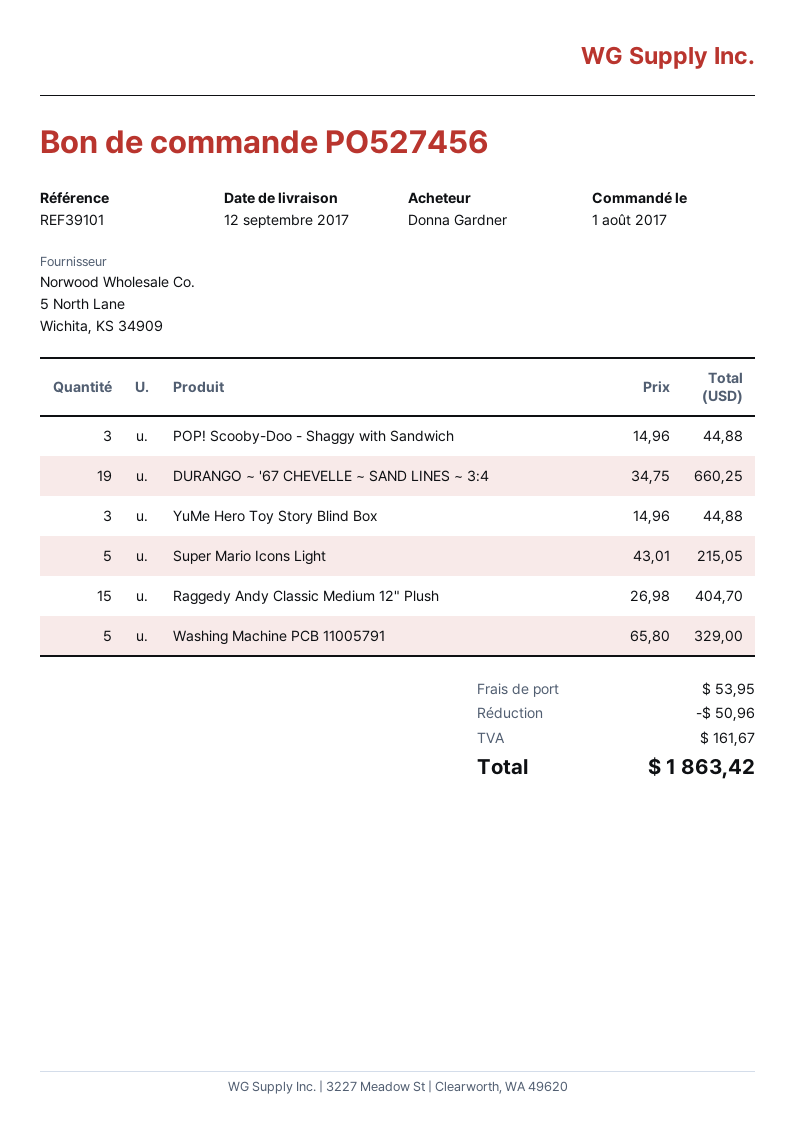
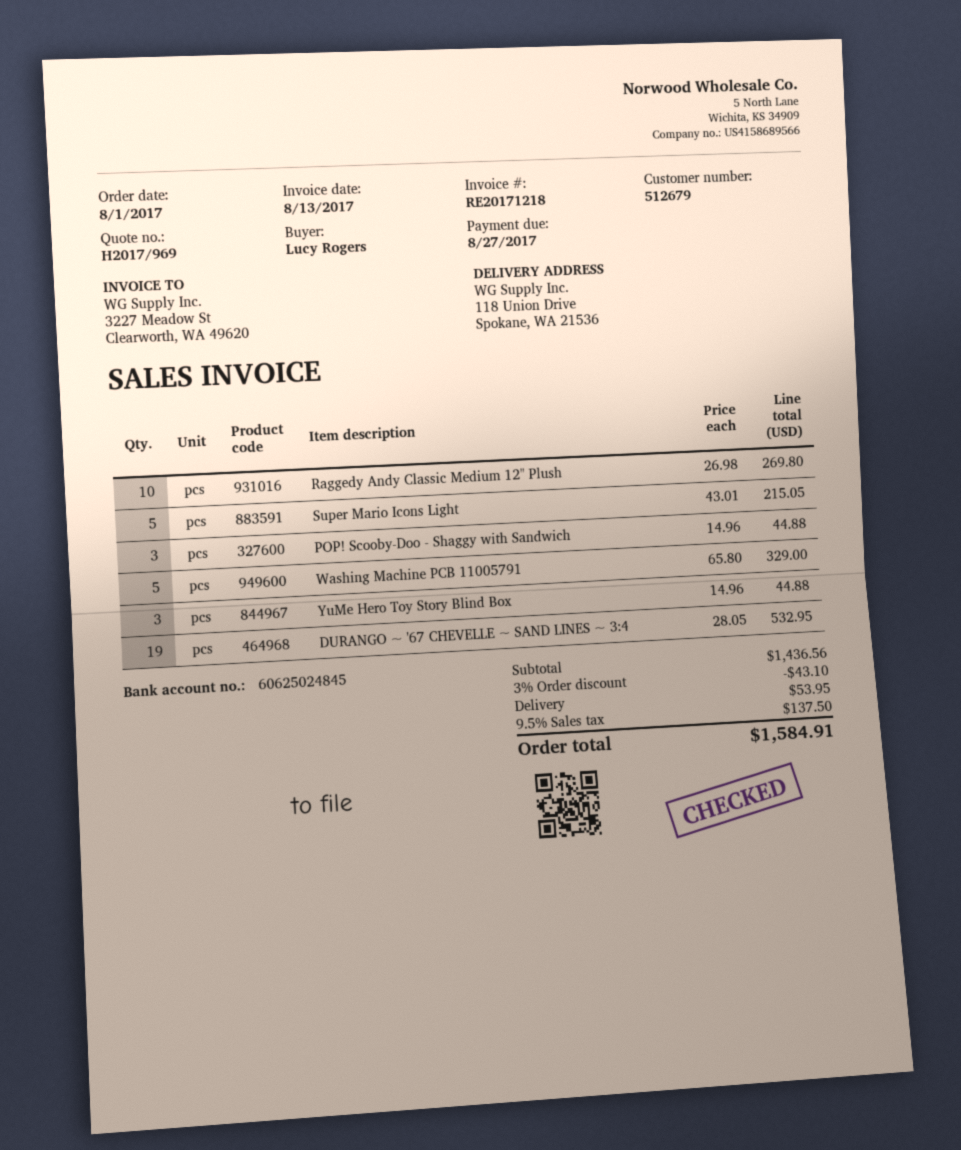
ordered by: Donna Gardner -> Lucy Rogers
DURANGO ~ '67 CHEVELLE ~ SAND LINES ~ 3:4: 19 x 34.75 = 660.25 -> 19 x 28.05 = 532.95
Raggedy Andy Classic Medium 12" Plush: 15 x 26.98 = 404.70 -> 10 x 26.98 = 269.80
discount: 50.96 -> 43.10
tax: 161.67 -> 137.50
total: 1863.42 -> 1584.91

